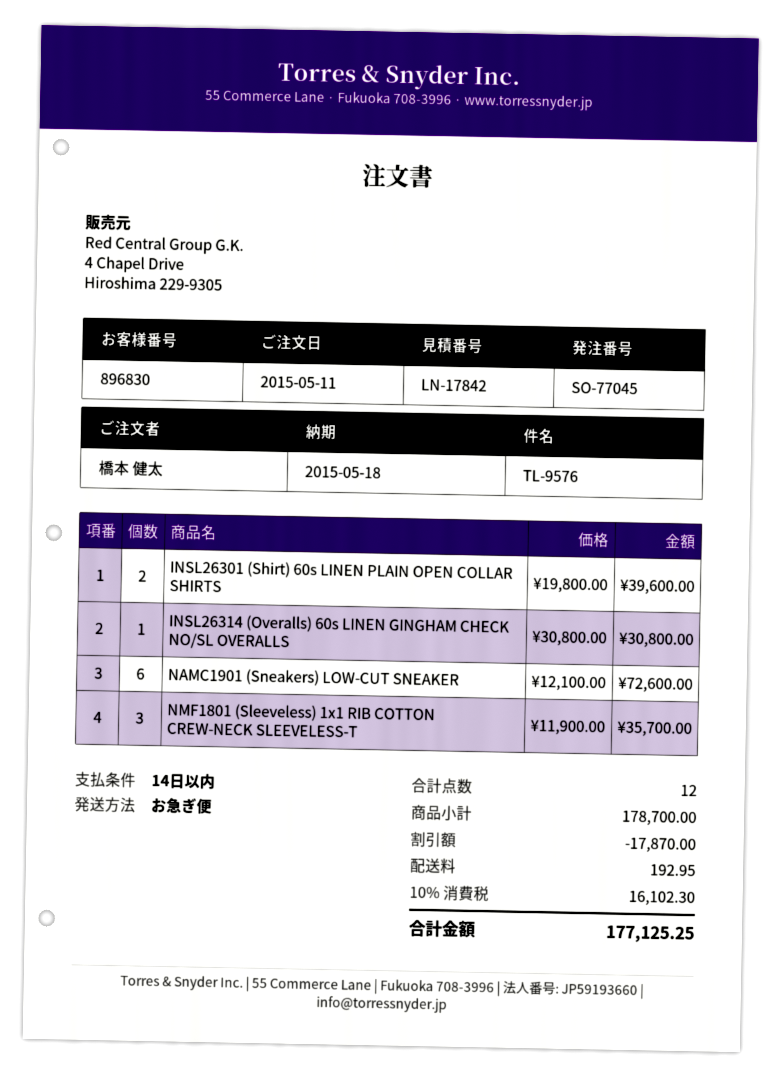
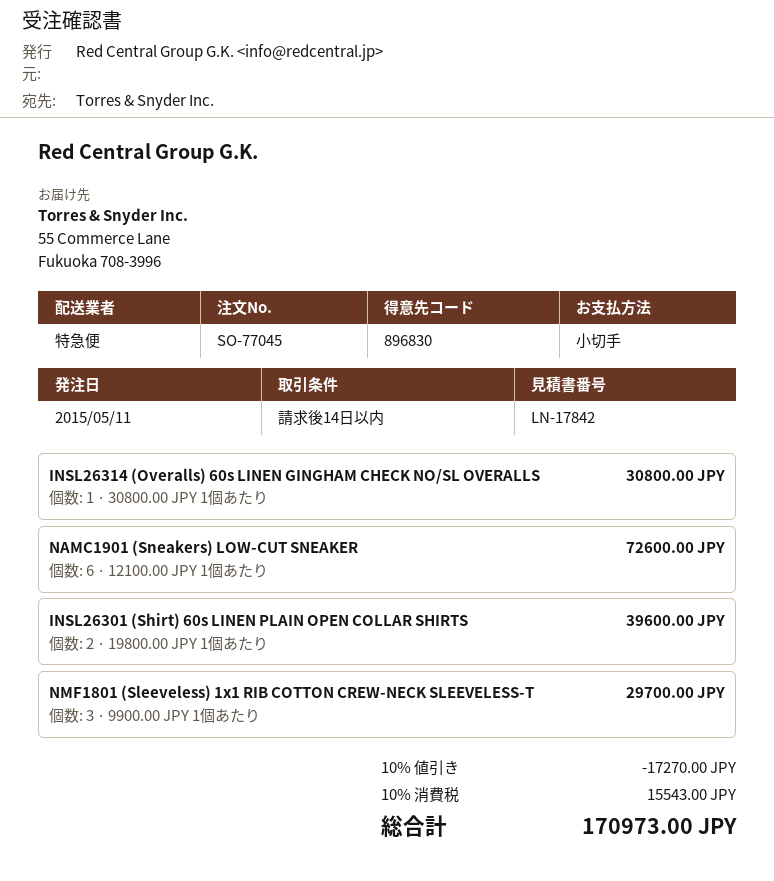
NMF1801 (Sleeveless) 1x1 RIB COTTON CREW-NECK SLEEVELESS-T: 3 x 11900.00 = 35700.00 -> 3 x 9900.00 = 29700.00
discount: 17870.00 -> 17270.00
shipping: 192.95 -> none
tax: 10% = 16102.30 -> 10% = 15543.00
total: 177125.25 -> 170973.00

